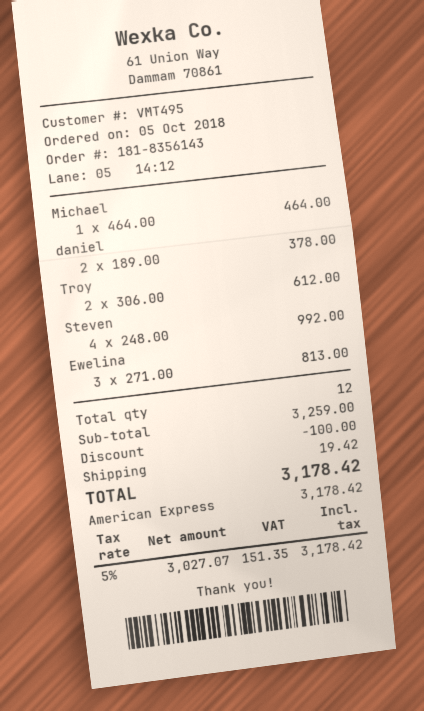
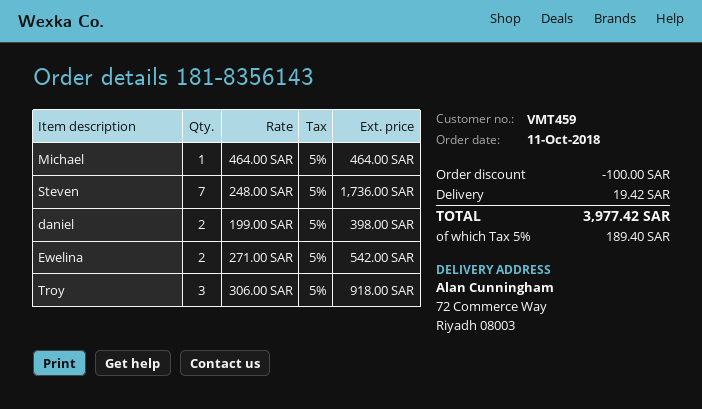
order date: 2018-10-05 -> 2018-10-11
customer number: VMT495 -> VMT459
daniel: 2 x 189.00 = 378.00 -> 2 x 199.00 = 398.00
Troy: 2 x 306.00 = 612.00 -> 3 x 306.00 = 918.00
Steven: 4 x 248.00 = 992.00 -> 7 x 248.00 = 1736.00
Ewelina: 3 x 271.00 = 813.00 -> 2 x 271.00 = 542.00
tax: 5% = 151.35 -> 5% = 189.40
total: 3178.42 -> 3977.42

